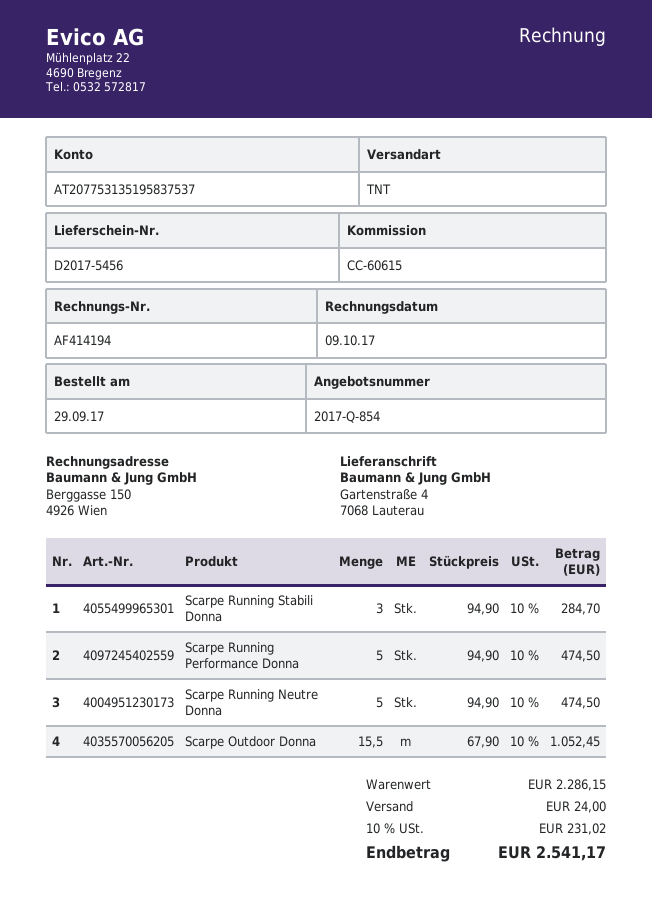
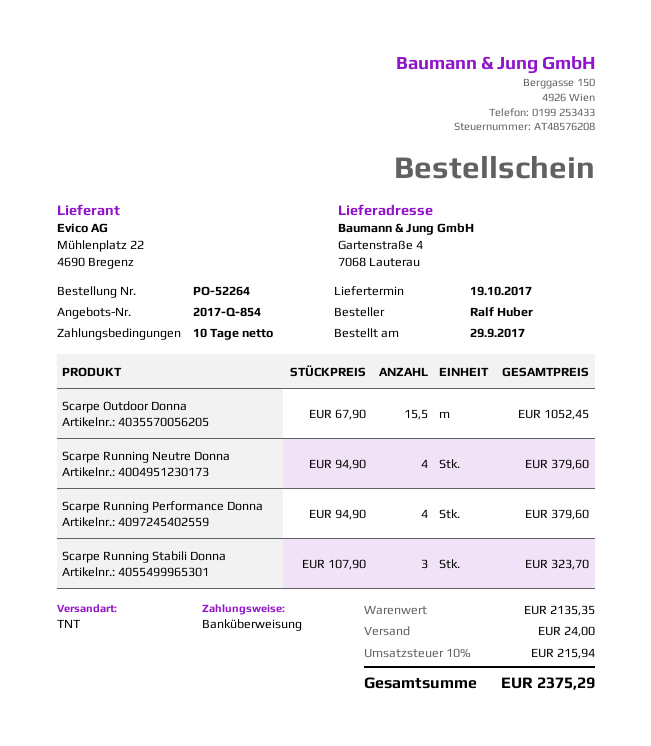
Scarpe Running Stabili Donna: 3 x 94.90 = 284.70 -> 3 x 107.90 = 323.70
Scarpe Running Performance Donna: 5 x 94.90 = 474.50 -> 4 x 94.90 = 379.60
Scarpe Running Neutre Donna: 5 x 94.90 = 474.50 -> 4 x 94.90 = 379.60
subtotal: 2286.15 -> 2135.35
tax: 10% = 231.02 -> 10% = 215.94
total: 2541.17 -> 2375.29

